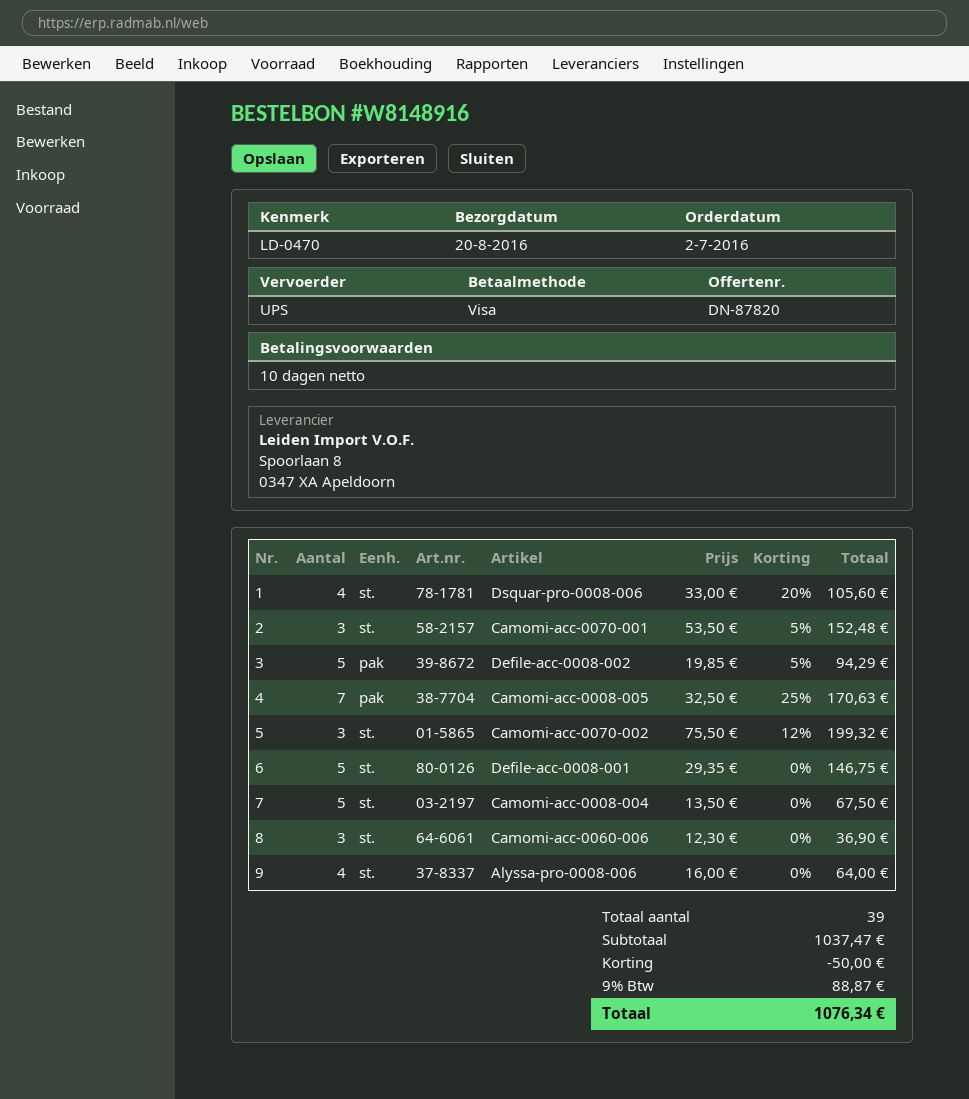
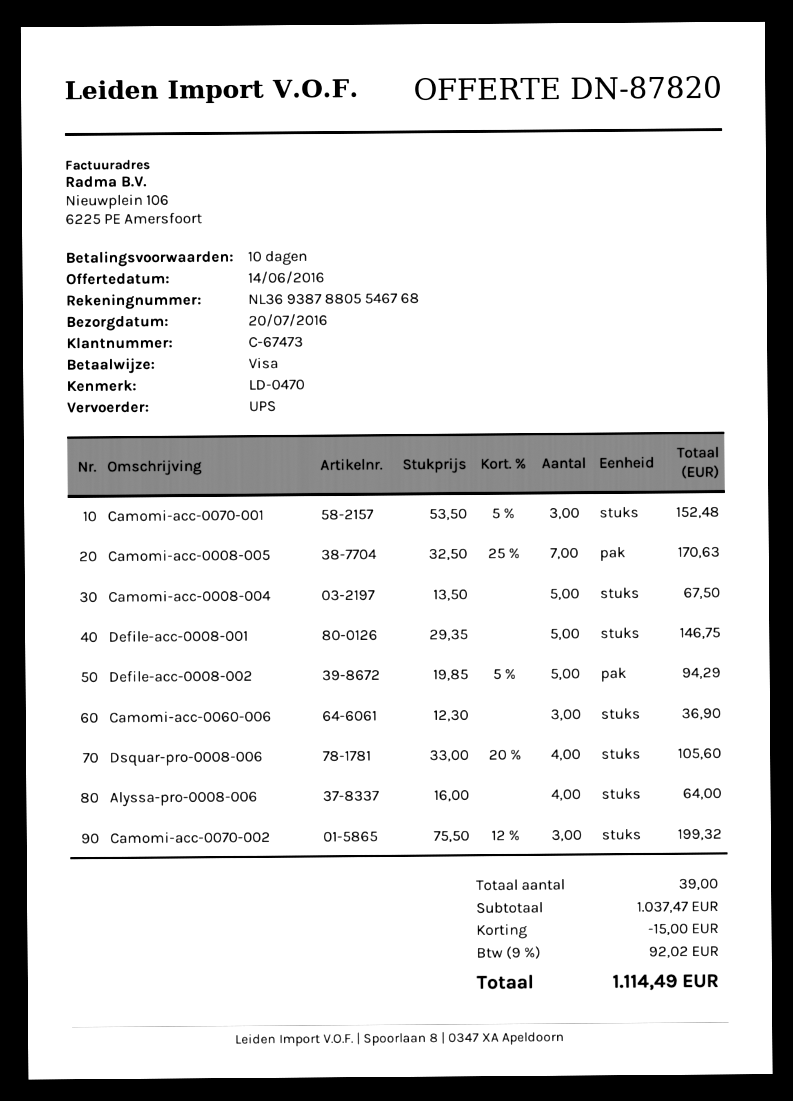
delivery date: 2016-08-20 -> 2016-07-20
discount: 50.00 -> 15.00
tax: 9% = 88.87 -> 9% = 92.02
total: 1076.34 -> 1114.49

